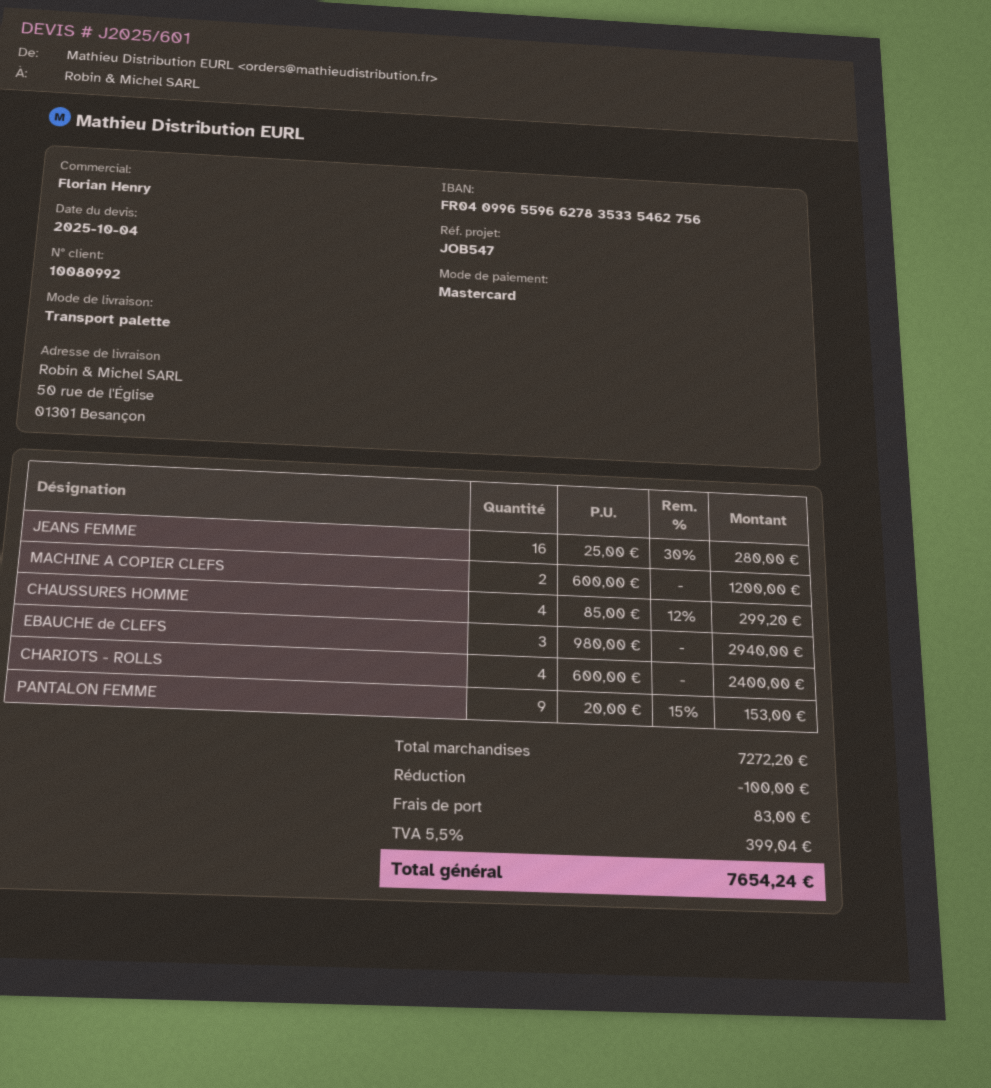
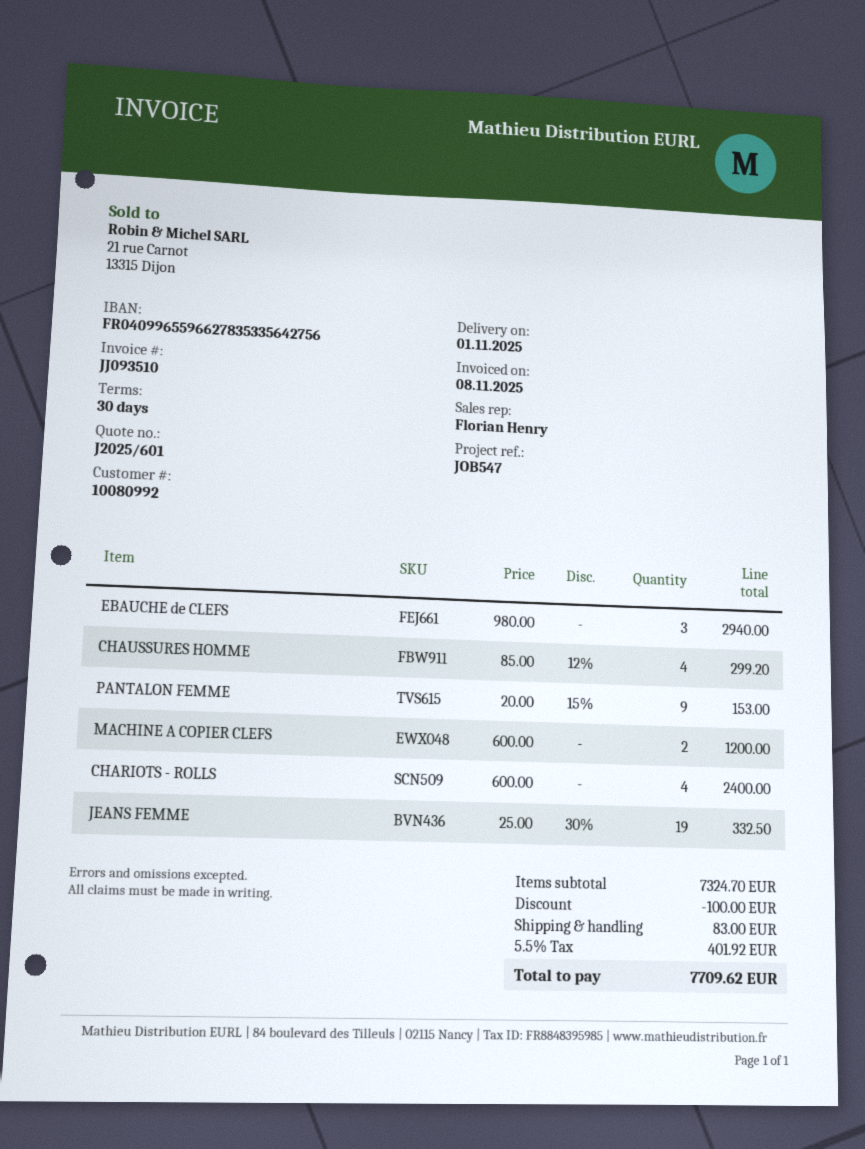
bank account: FR0409965596627835335462756 -> FR0409965596627835335642756
JEANS FEMME: 16 x 25.00 - 30% = 280.00 -> 19 x 25.00 - 30% = 332.50
subtotal: 7272.20 -> 7324.70
tax: 5.5% = 399.04 -> 5.5% = 401.92
total: 7654.24 -> 7709.62

